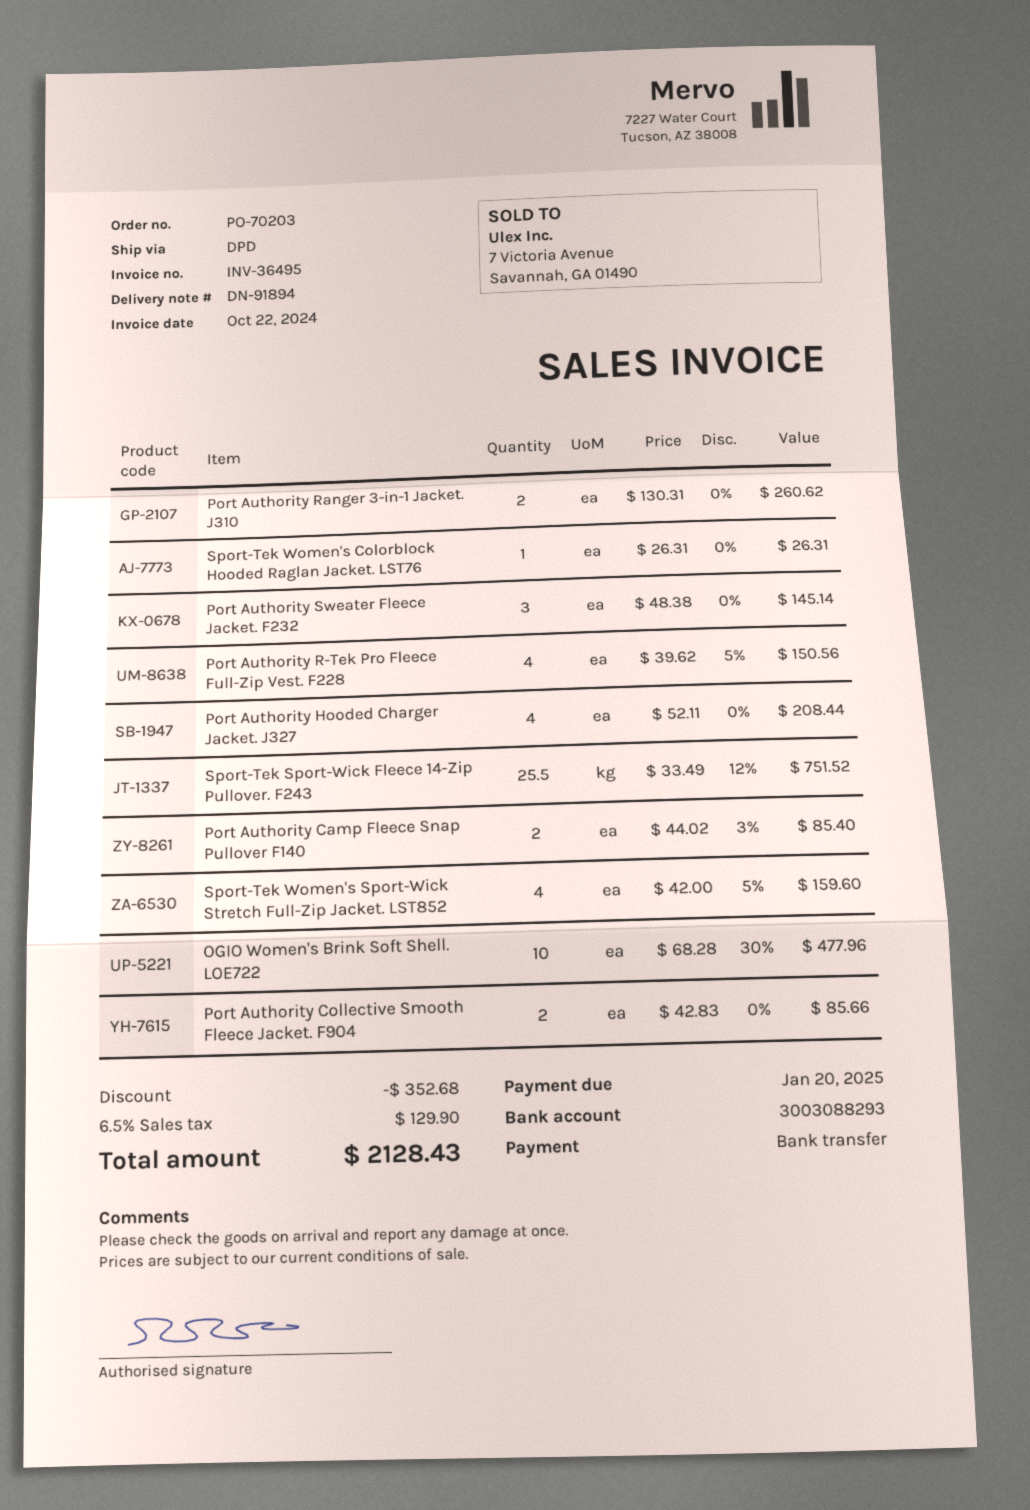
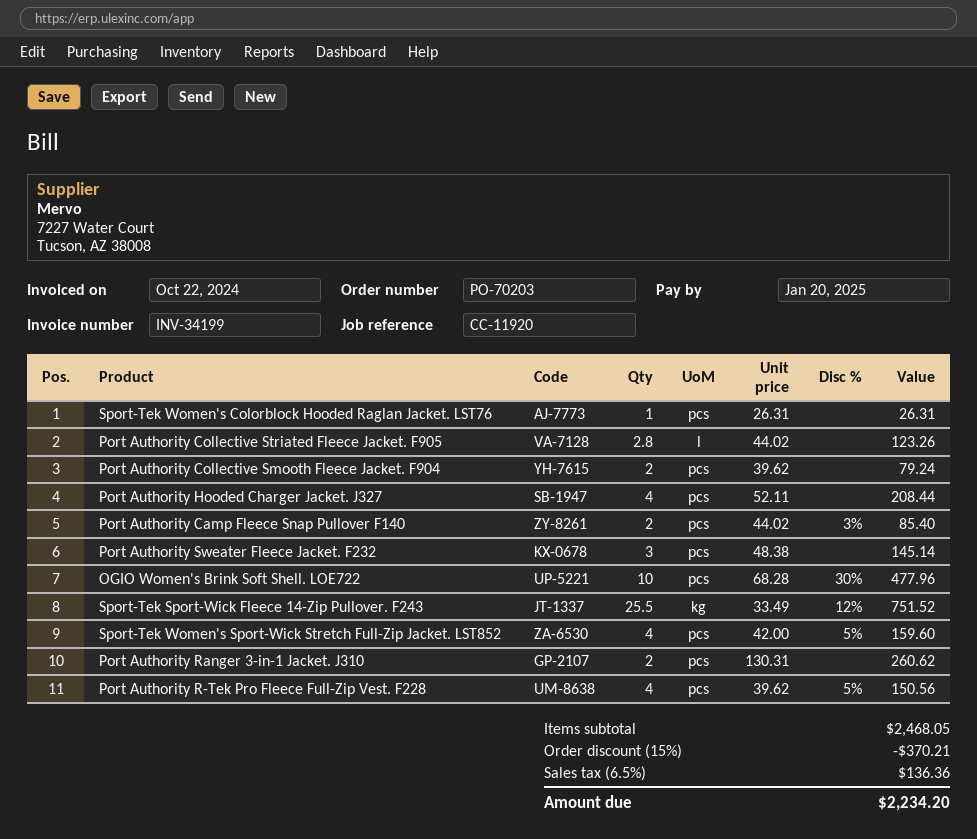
invoice number: INV-36495 -> INV-34199
Port Authority Collective Smooth Fleece Jacket. F904: 2 x 42.83 = 85.66 -> 2 x 39.62 = 79.24
Port Authority Collective Striated Fleece Jacket. F905: none -> 2.8 x 44.02 = 123.26
discount: 352.68 -> 370.21
tax: 6.5% = 129.90 -> 6.5% = 136.36
total: 2128.43 -> 2234.20

